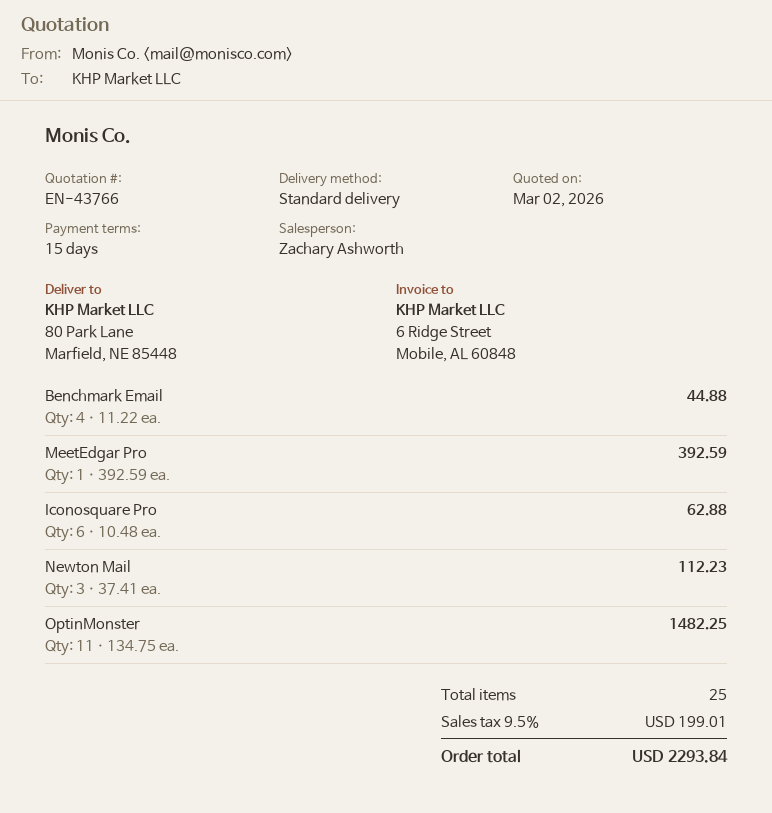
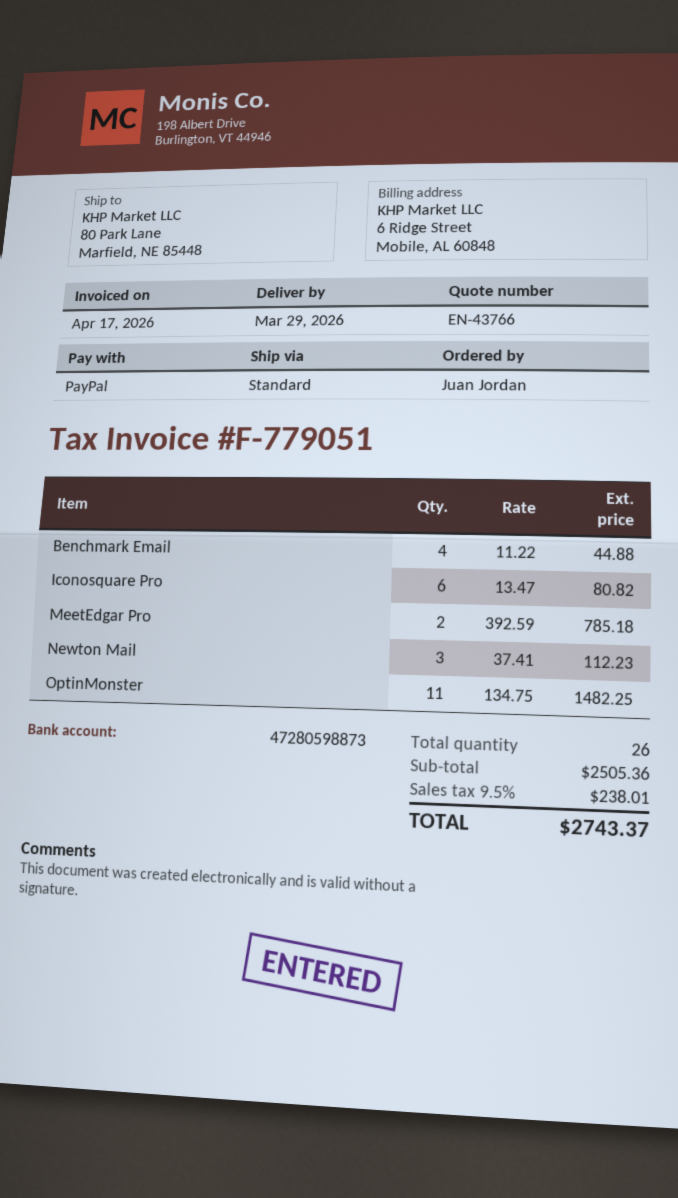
MeetEdgar Pro: 1 x 392.59 = 392.59 -> 2 x 392.59 = 785.18
Iconosquare Pro: 6 x 10.48 = 62.88 -> 6 x 13.47 = 80.82
total quantity: 25 -> 26
tax: 9.5% = 199.01 -> 9.5% = 238.01
total: 2293.84 -> 2743.37

